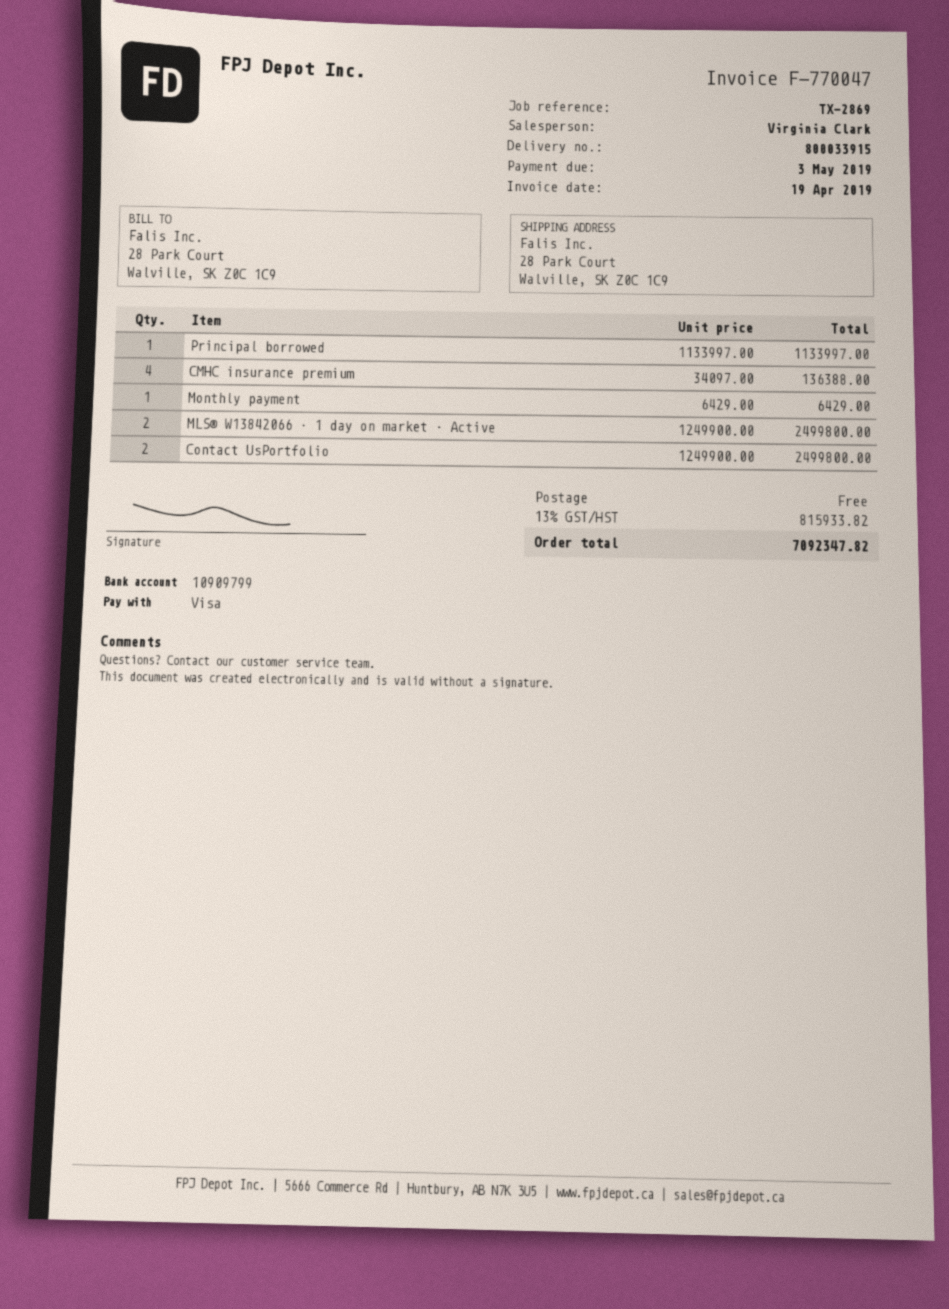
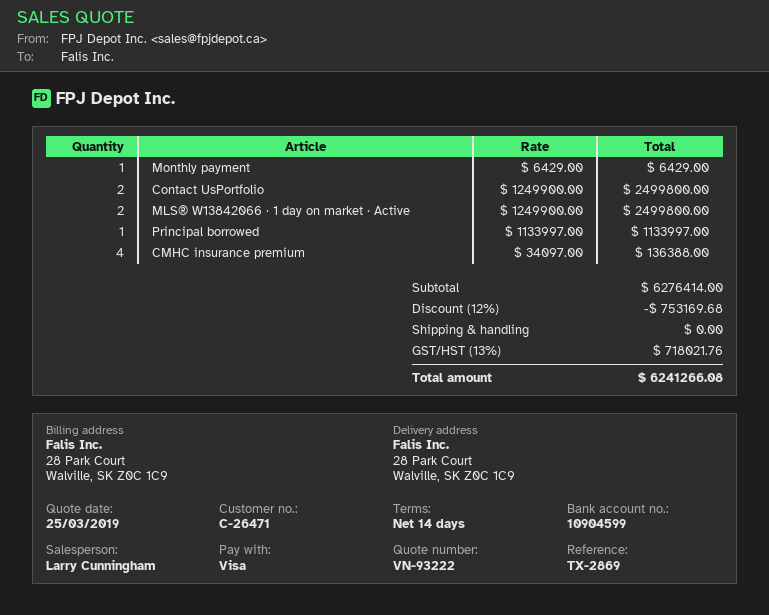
sales rep: Virginia Clark -> Larry Cunningham
bank account: 10909799 -> 10904599
discount: none -> 12% = 753169.68
tax: 13% = 815933.82 -> 13% = 718021.76
total: 7092347.82 -> 6241266.08

